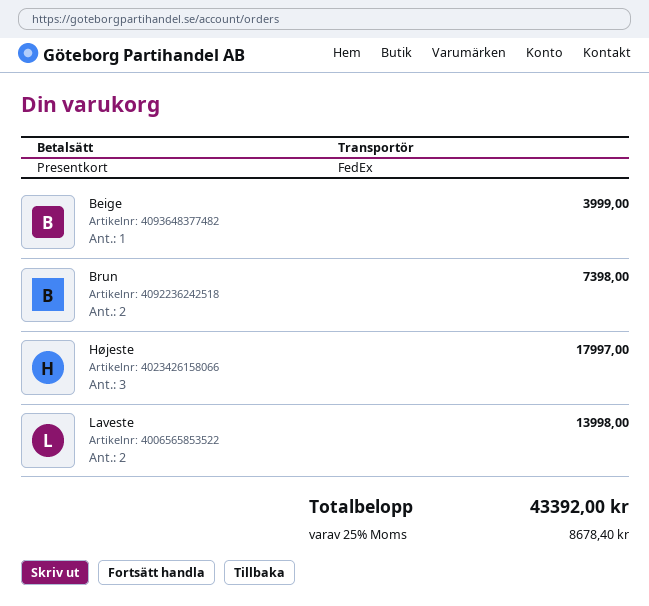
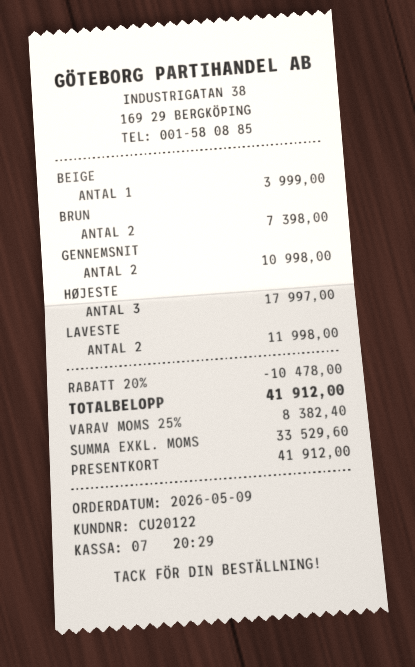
Laveste: 2 for 13998.00 -> 2 for 11998.00
GENNEMSNIT: none -> 2 for 10998.00
discount: none -> 20% = 10478.00
tax: 25% = 8678.40 -> 25% = 8382.40
total: 43392.00 -> 41912.00

